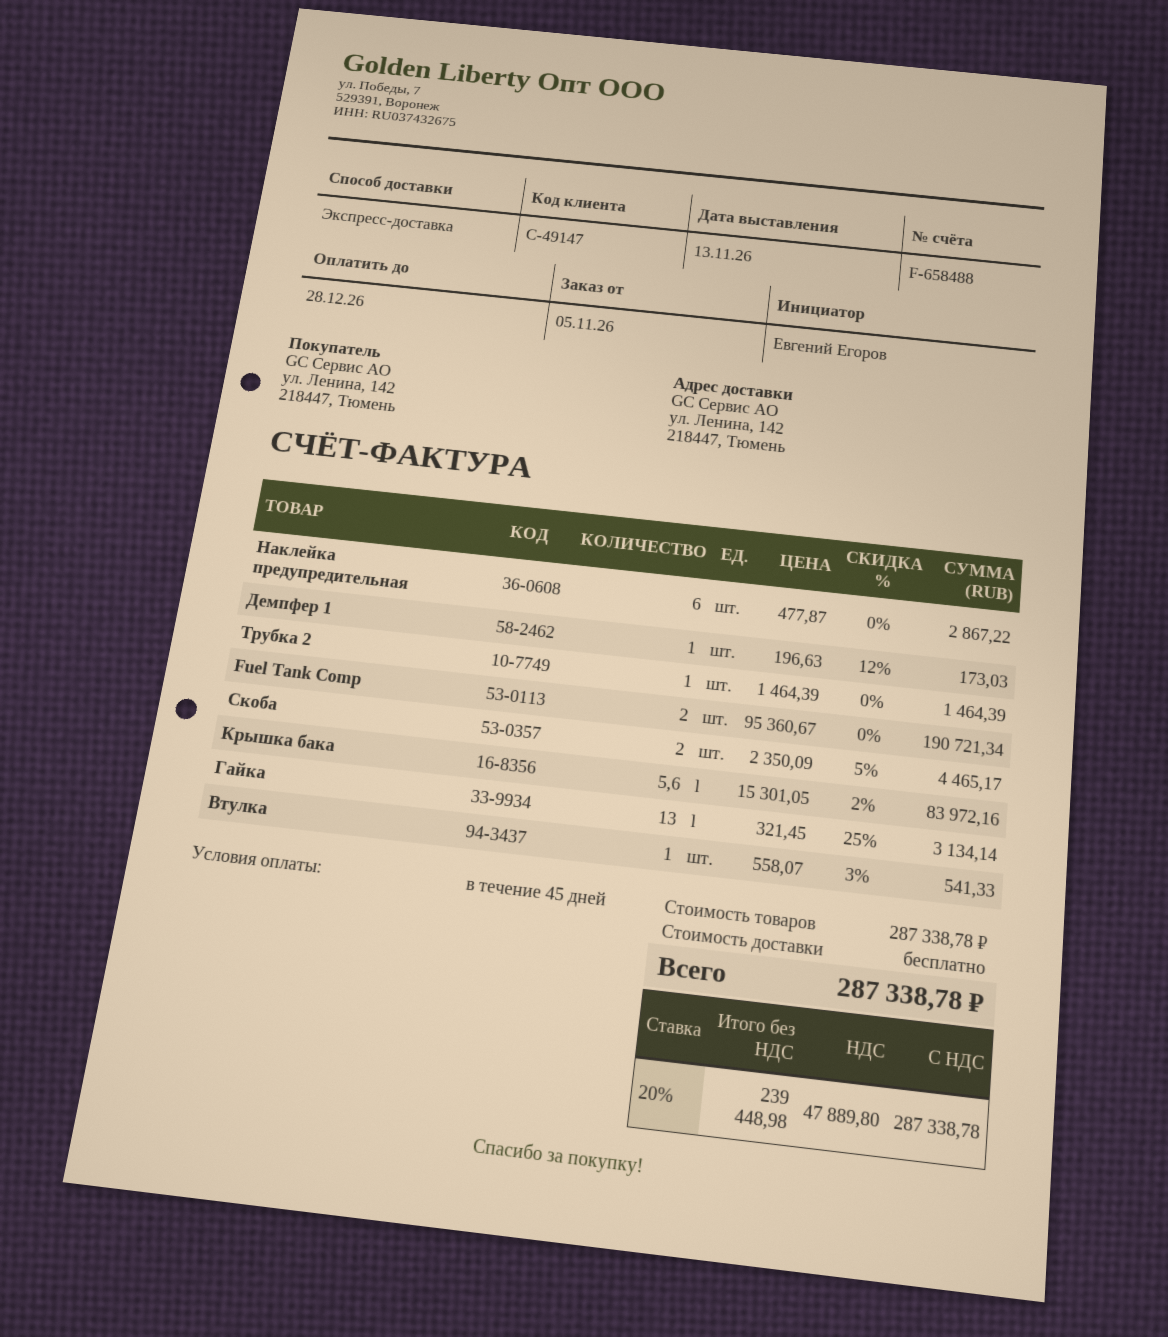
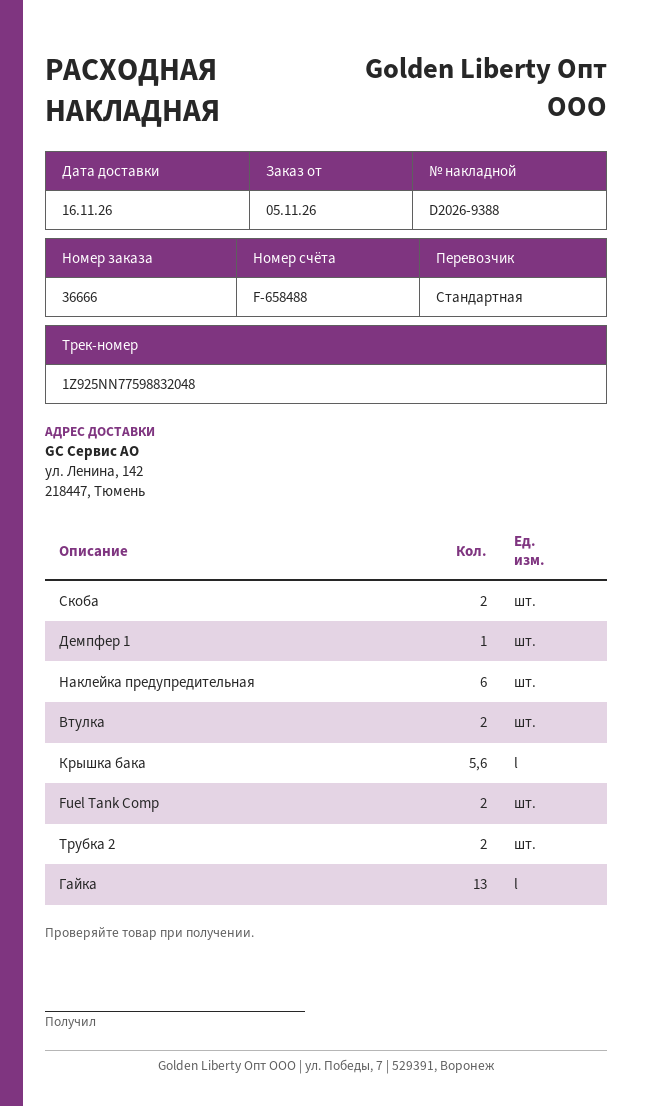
shipping method: express -> standard
Трубка 2: 1 -> 2
Втулка: 1 -> 2

